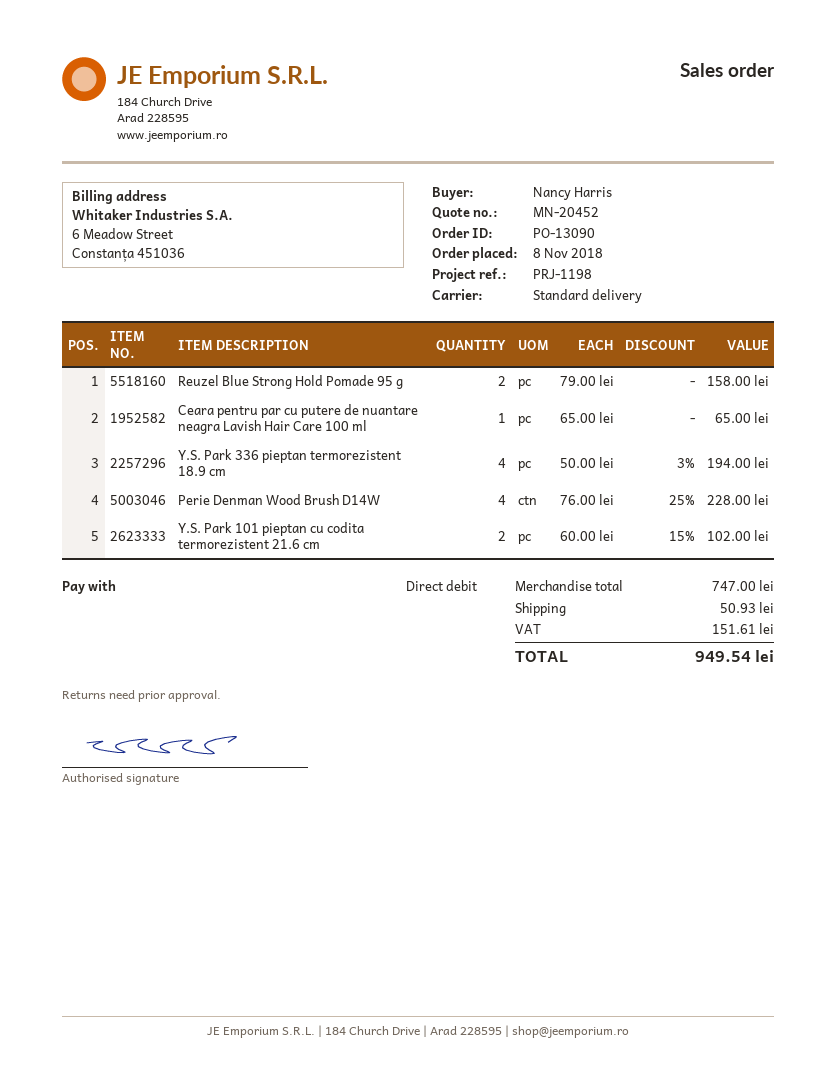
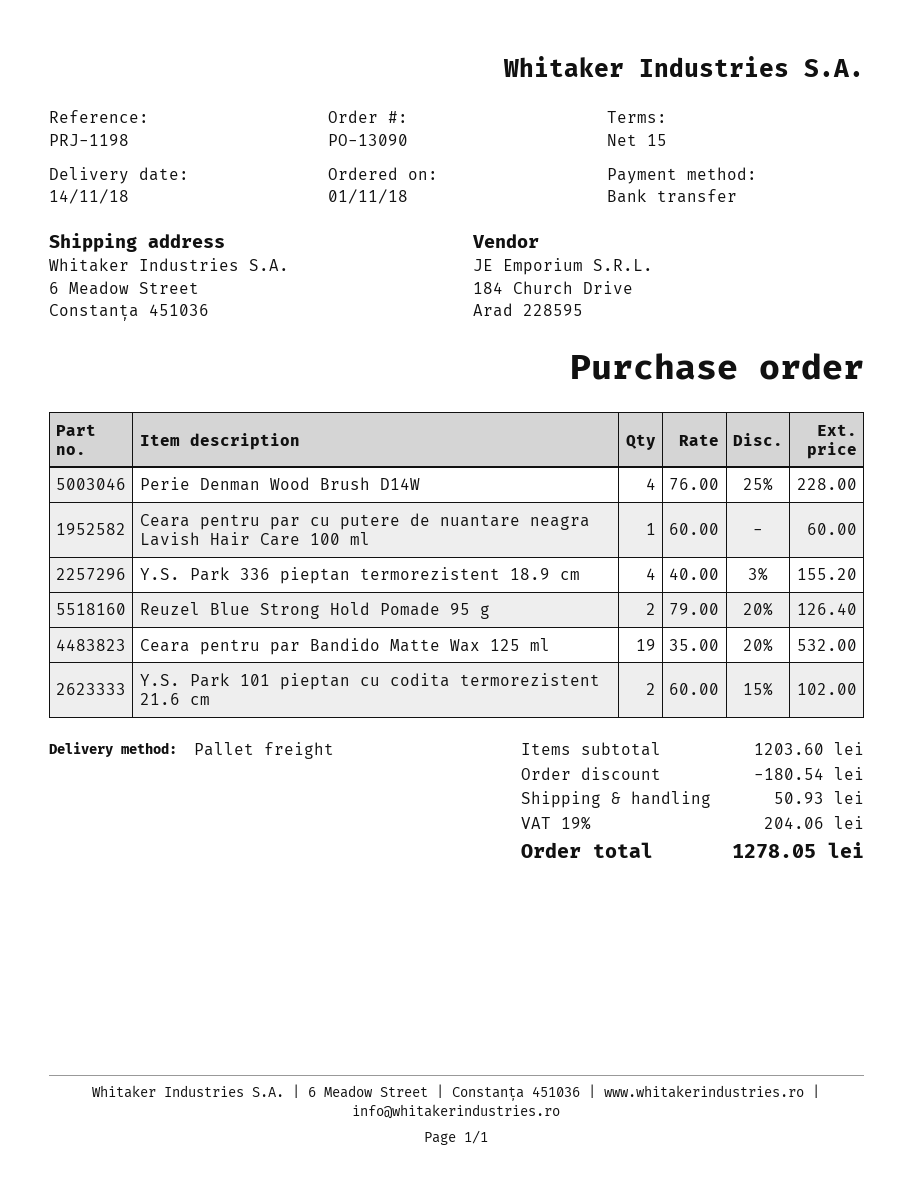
order date: 2018-11-08 -> 2018-11-01
payment method: direct debit -> bank transfer
shipping method: standard -> pallet freight
Reuzel Blue Strong Hold Pomade 95 g: 2 x 79.00 = 158.00 -> 2 x 79.00 - 20% = 126.40
Ceara pentru par cu putere de nuantare neagra Lavish Hair Care 100 ml: 1 x 65.00 = 65.00 -> 1 x 60.00 = 60.00
Y.S. Park 336 pieptan termorezistent 18.9 cm: 4 x 50.00 - 3% = 194.00 -> 4 x 40.00 - 3% = 155.20
Ceara pentru par Bandido Matte Wax 125 ml: none -> 19 x 35.00 - 20% = 532.00
subtotal: 747.00 -> 1203.60
discount: none -> 180.54
tax: 151.61 -> 204.06
total: 949.54 -> 1278.05

